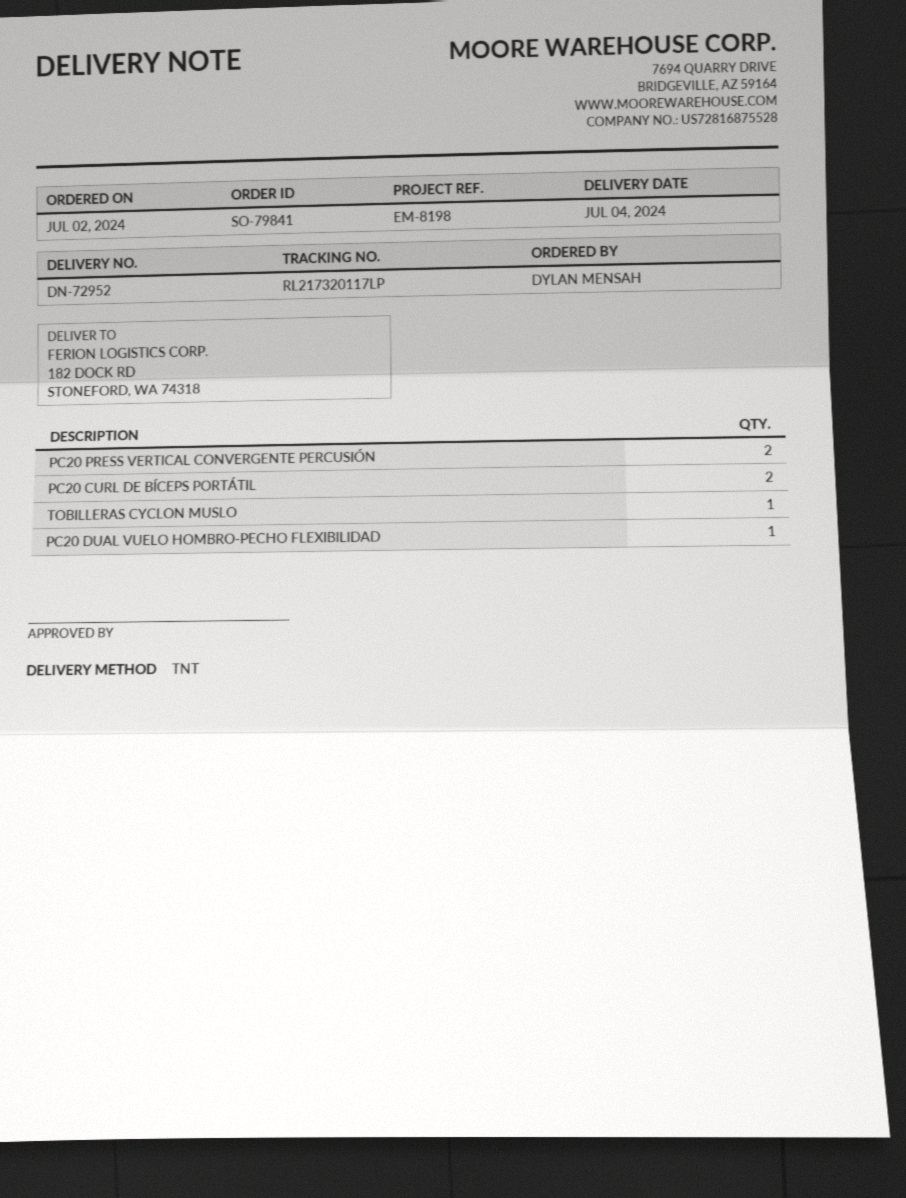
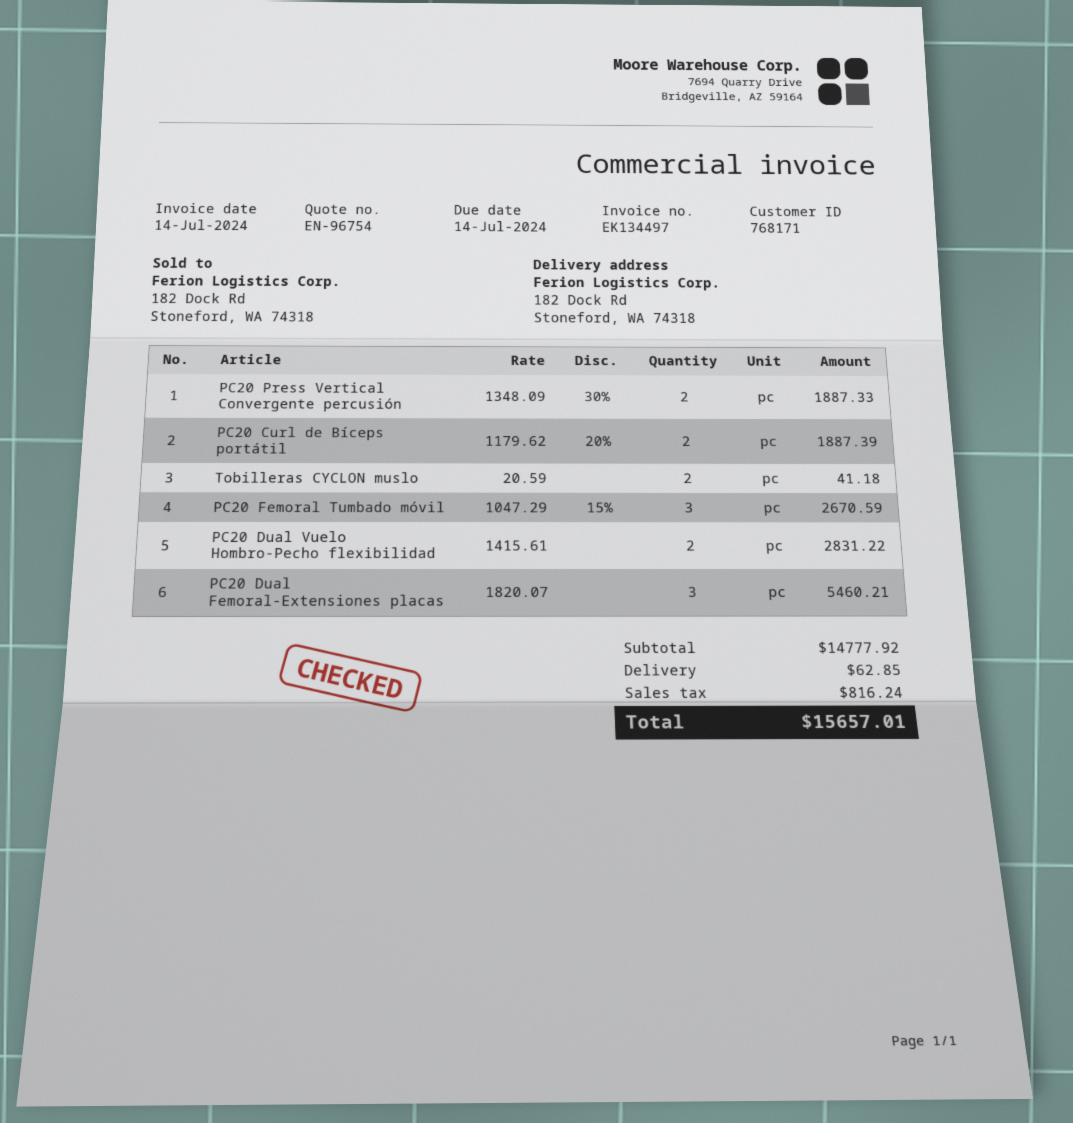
TOBILLERAS CYCLON MUSLO: 1 -> 2
PC20 DUAL VUELO HOMBRO-PECHO FLEXIBILIDAD: 1 -> 2
PC20 Femoral Tumbado móvil: none -> 3
PC20 Dual Femoral-Extensiones placas: none -> 3

